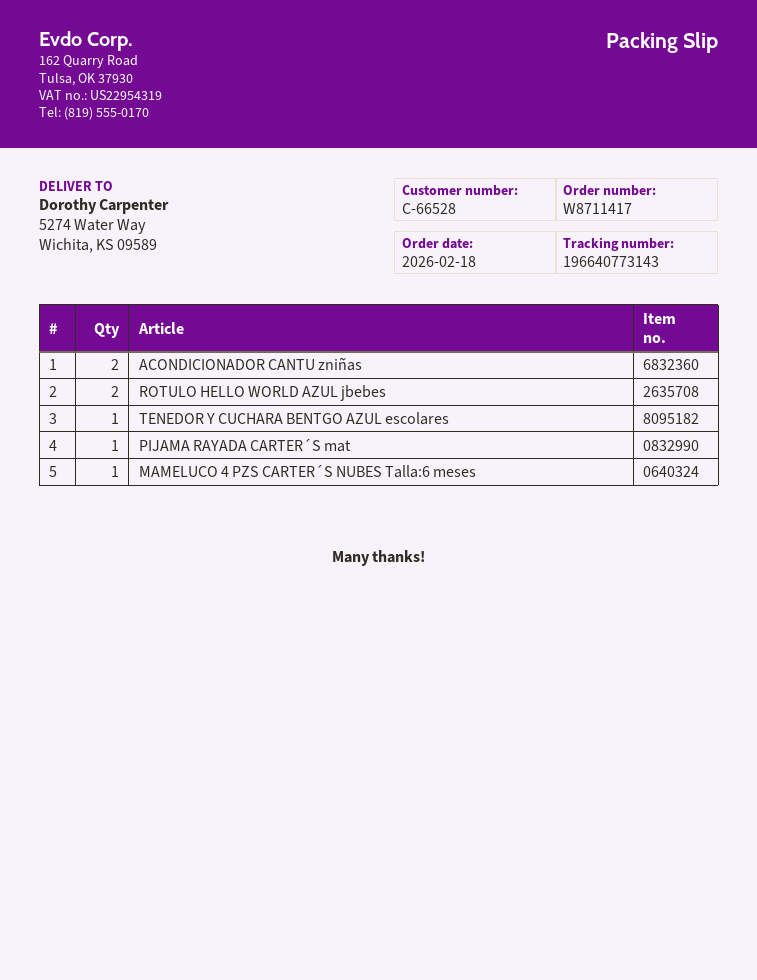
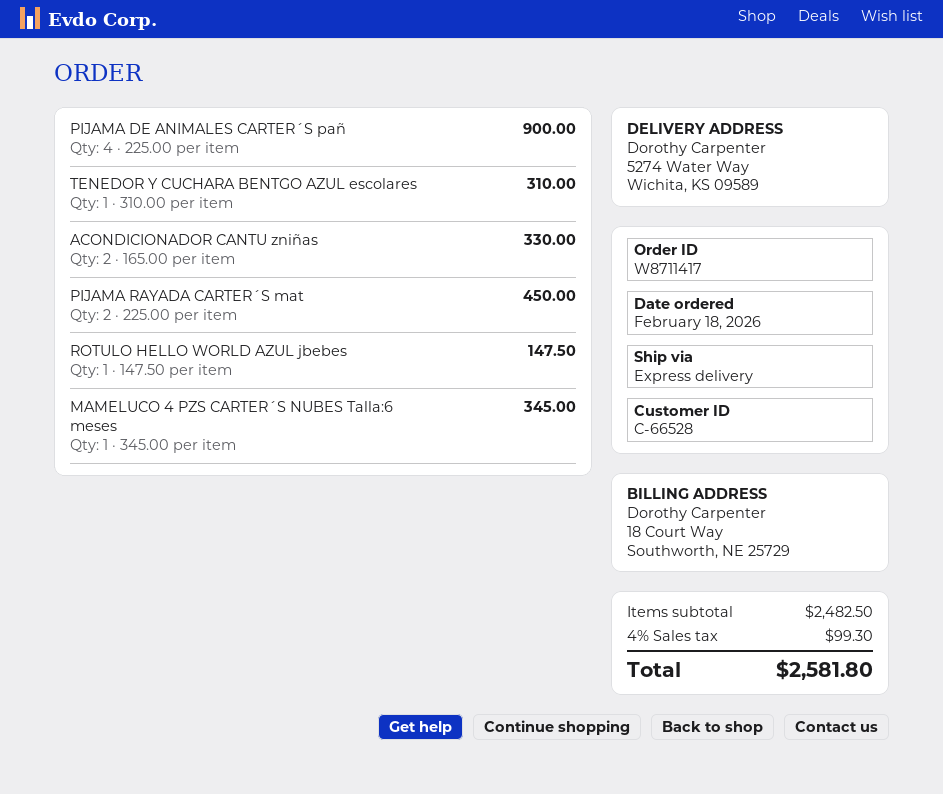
ROTULO HELLO WORLD AZUL jbebes: 2 -> 1
PIJAMA RAYADA CARTER´S mat: 1 -> 2
PIJAMA DE ANIMALES CARTER´S pañ: none -> 4

